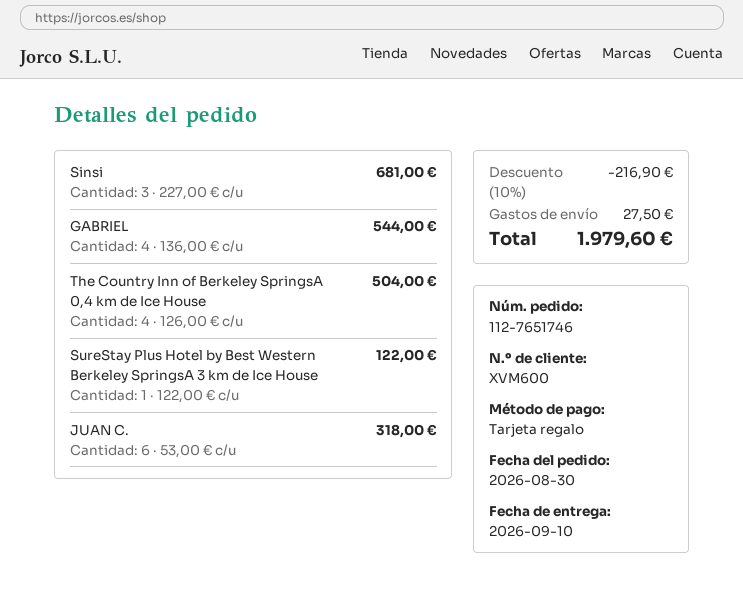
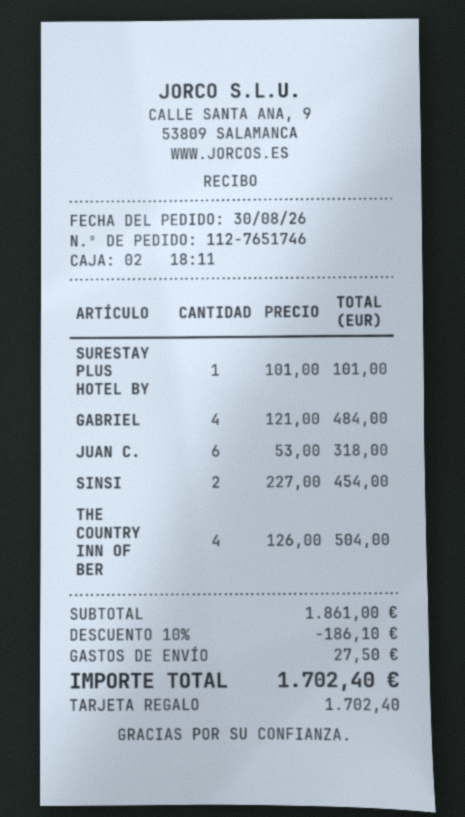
Sinsi: 3 x 227.00 = 681.00 -> 2 x 227.00 = 454.00
GABRIEL: 4 x 136.00 = 544.00 -> 4 x 121.00 = 484.00
SureStay Plus Hotel by Best Western Berkeley SpringsA 3 km de Ice House: 1 x 122.00 = 122.00 -> 1 x 101.00 = 101.00
discount: 10% = 216.90 -> 10% = 186.10
total: 1979.60 -> 1702.40

